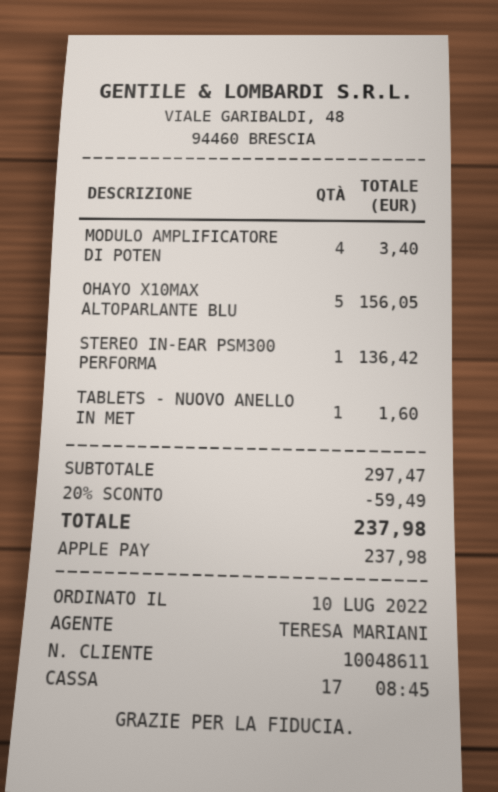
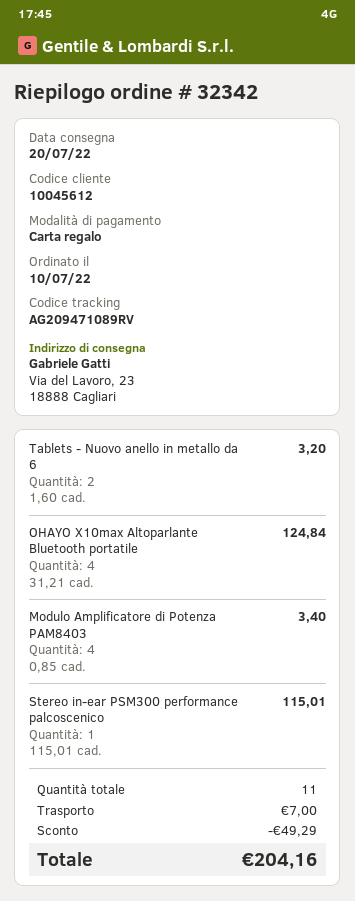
customer number: 10048611 -> 10045612
payment method: Apple Pay -> gift card
OHAYO X10MAX ALTOPARLANTE BLU: 5 for 156.05 -> 4 for 124.84
STEREO IN-EAR PSM300 PERFORMA: 1 for 136.42 -> 1 for 115.01
TABLETS - NUOVO ANELLO IN MET: 1 for 1.60 -> 2 for 3.20
discount: 59.49 -> 49.29
shipping: none -> 7.00
total: 237.98 -> 204.16

